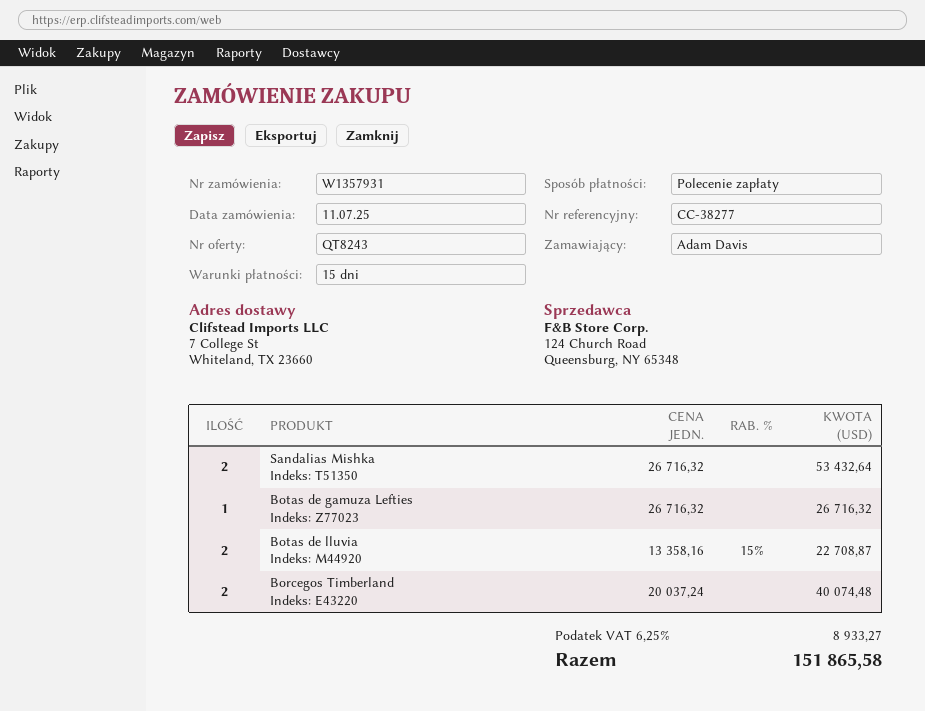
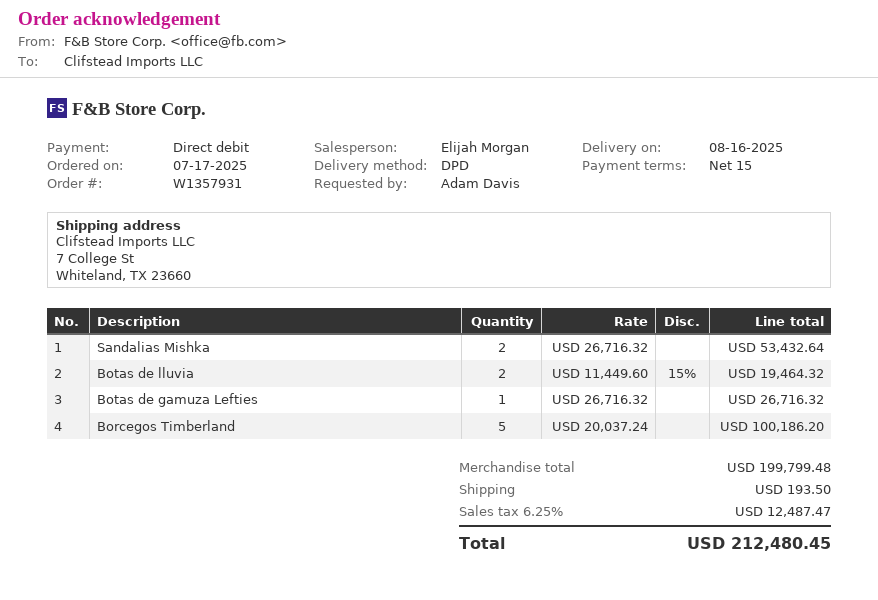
order date: 2025-07-11 -> 2025-07-17
Botas de lluvia: 2 x 13358.16 - 15% = 22708.87 -> 2 x 11449.60 - 15% = 19464.32
Borcegos Timberland: 2 x 20037.24 = 40074.48 -> 5 x 20037.24 = 100186.20
shipping: none -> 193.50
tax: 6.25% = 8933.27 -> 6.25% = 12487.47
total: 151865.58 -> 212480.45

